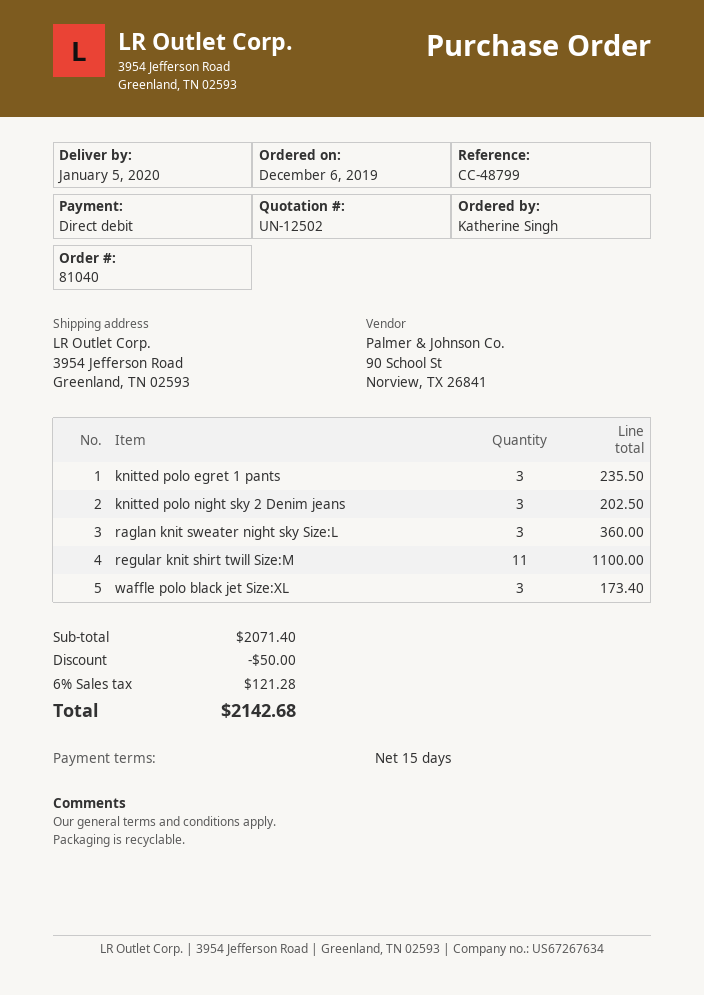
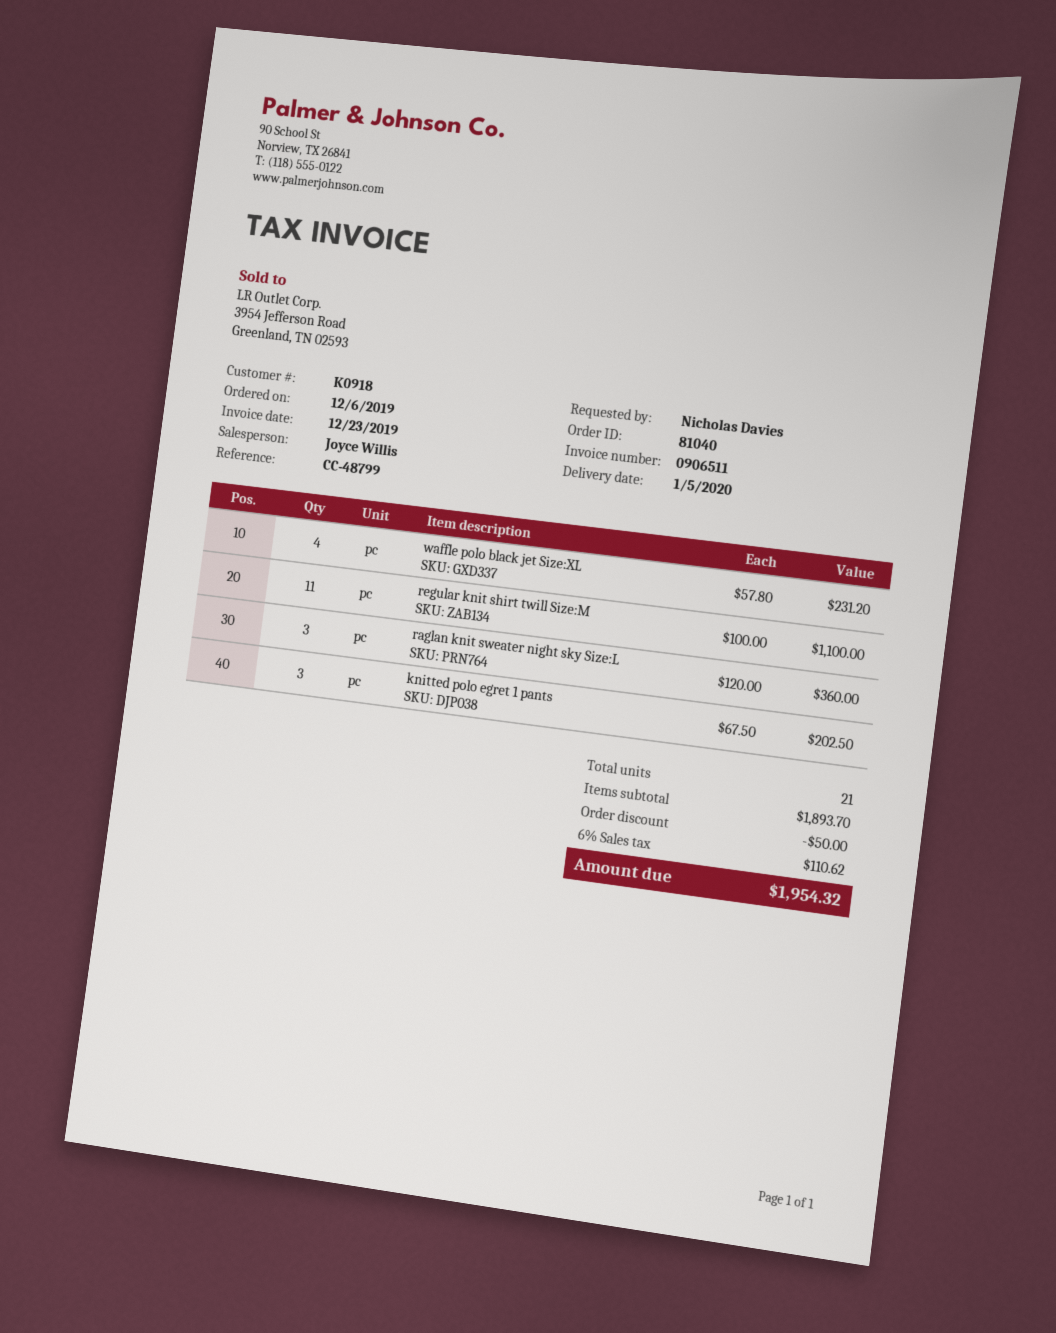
ordered by: Katherine Singh -> Nicholas Davies
knitted polo egret 1 pants: 3 for 235.50 -> 3 for 202.50
knitted polo night sky 2 Denim jeans: 3 for 202.50 -> none
waffle polo black jet Size:XL: 3 for 173.40 -> 4 for 231.20
subtotal: 2071.40 -> 1893.70
tax: 6% = 121.28 -> 6% = 110.62
total: 2142.68 -> 1954.32

